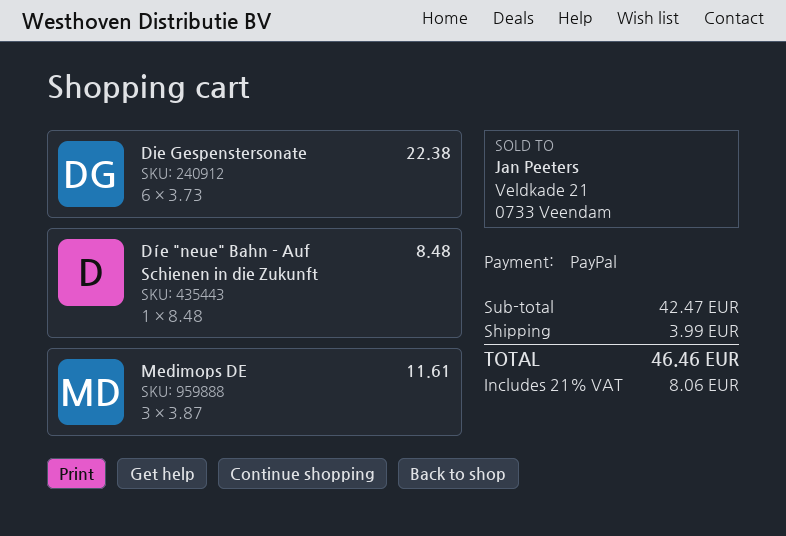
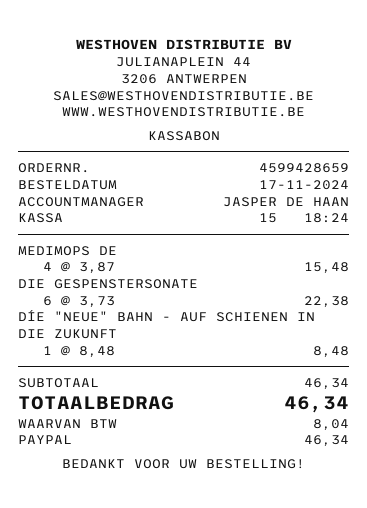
Medimops DE: 3 x 3.87 = 11.61 -> 4 x 3.87 = 15.48
subtotal: 42.47 -> 46.34
shipping: 3.99 -> none
tax: 8.06 -> 8.04
total: 46.46 -> 46.34

